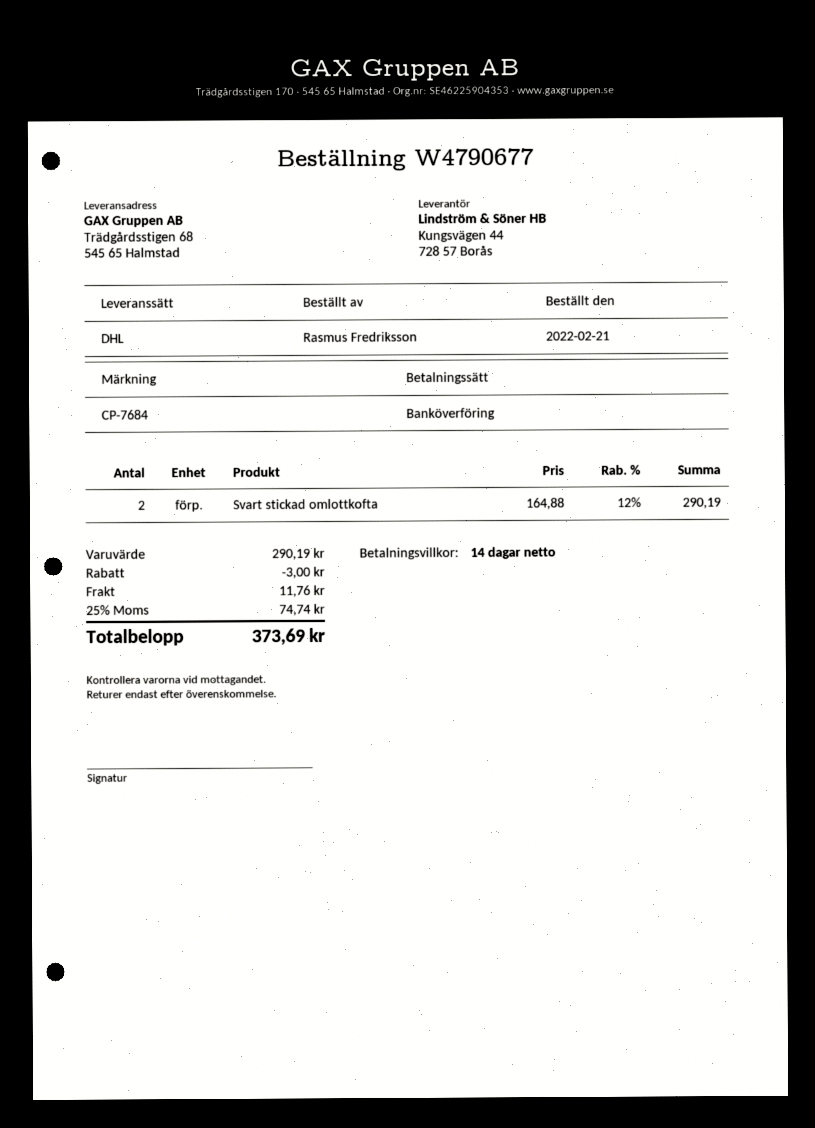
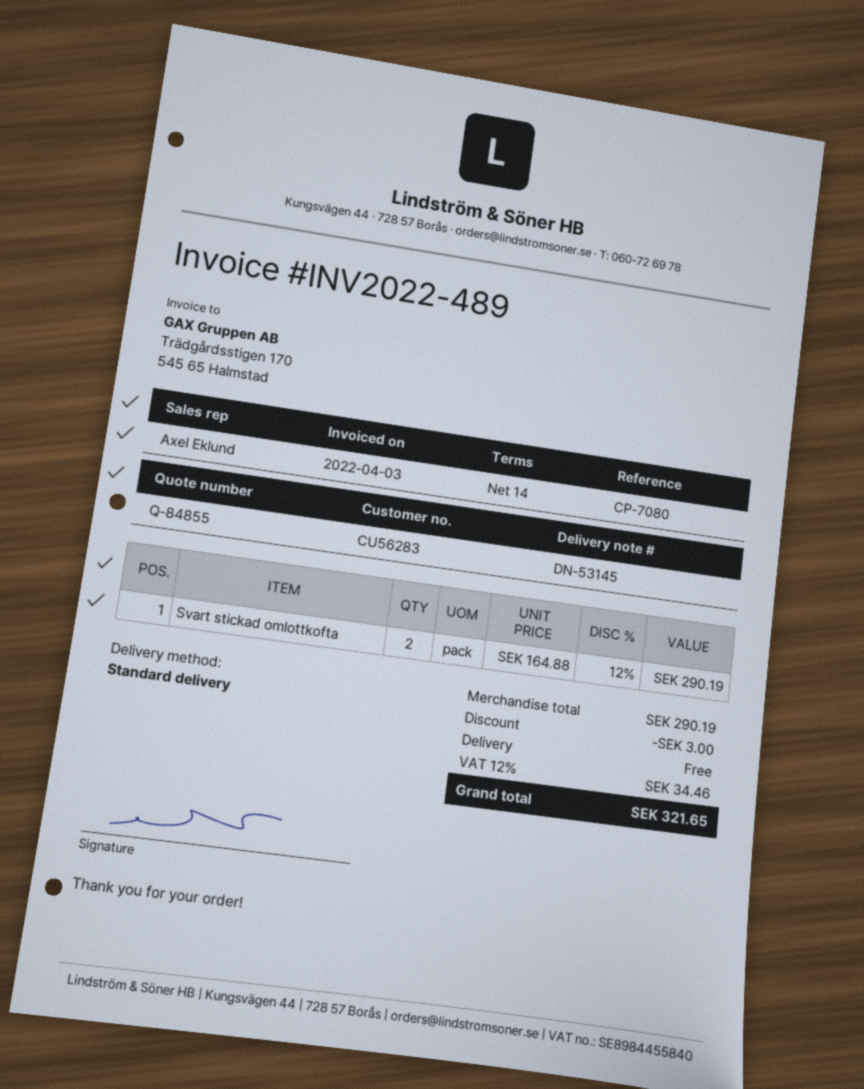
reference: CP-7684 -> CP-7080
shipping method: DHL -> standard
shipping: 11.76 -> 0.00
tax: 25% = 74.74 -> 12% = 34.46
total: 373.69 -> 321.65

